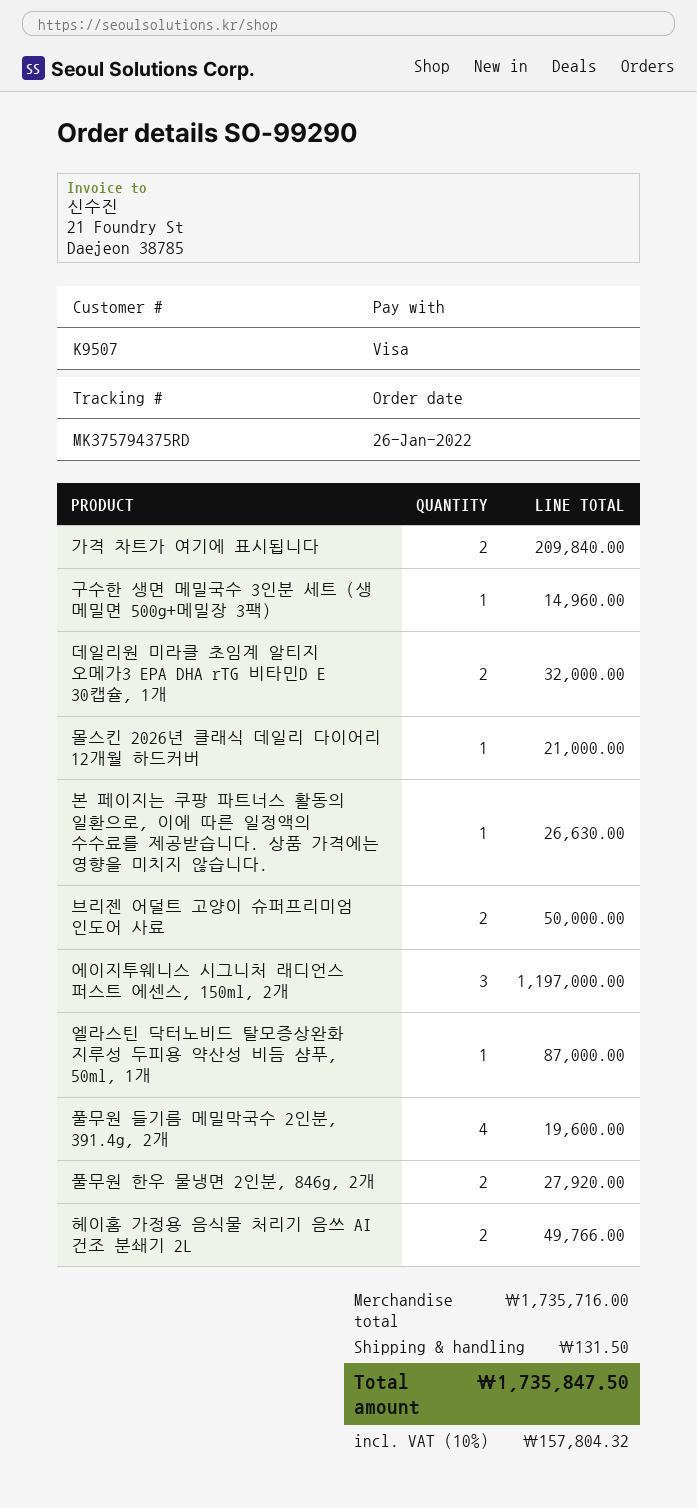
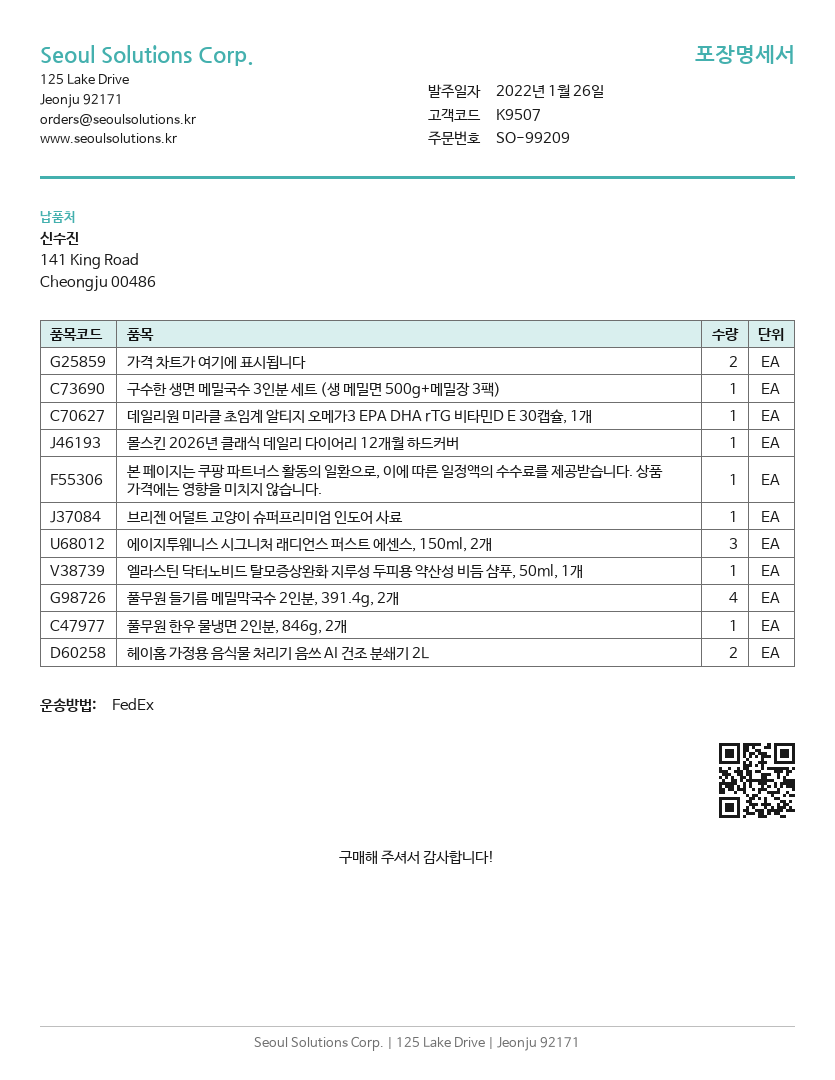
order number: SO-99290 -> SO-99209
데일리원 미라클 초임계 알티지 오메가3 EPA DHA rTG 비타민D E 30캡슐, 1개: 2 -> 1
브리젠 어덜트 고양이 슈퍼프리미엄 인도어 사료: 2 -> 1
풀무원 한우 물냉면 2인분, 846g, 2개: 2 -> 1

